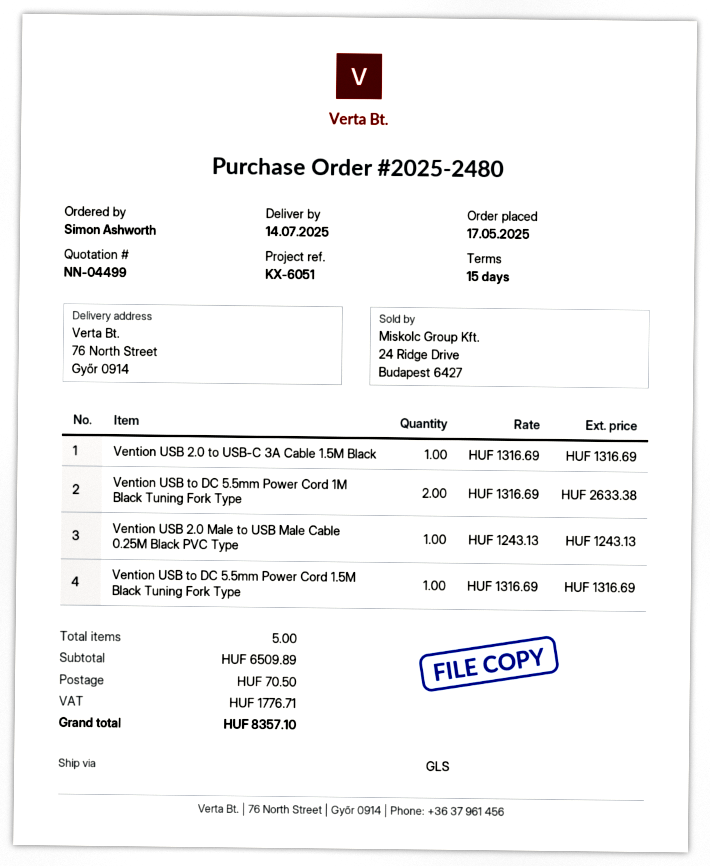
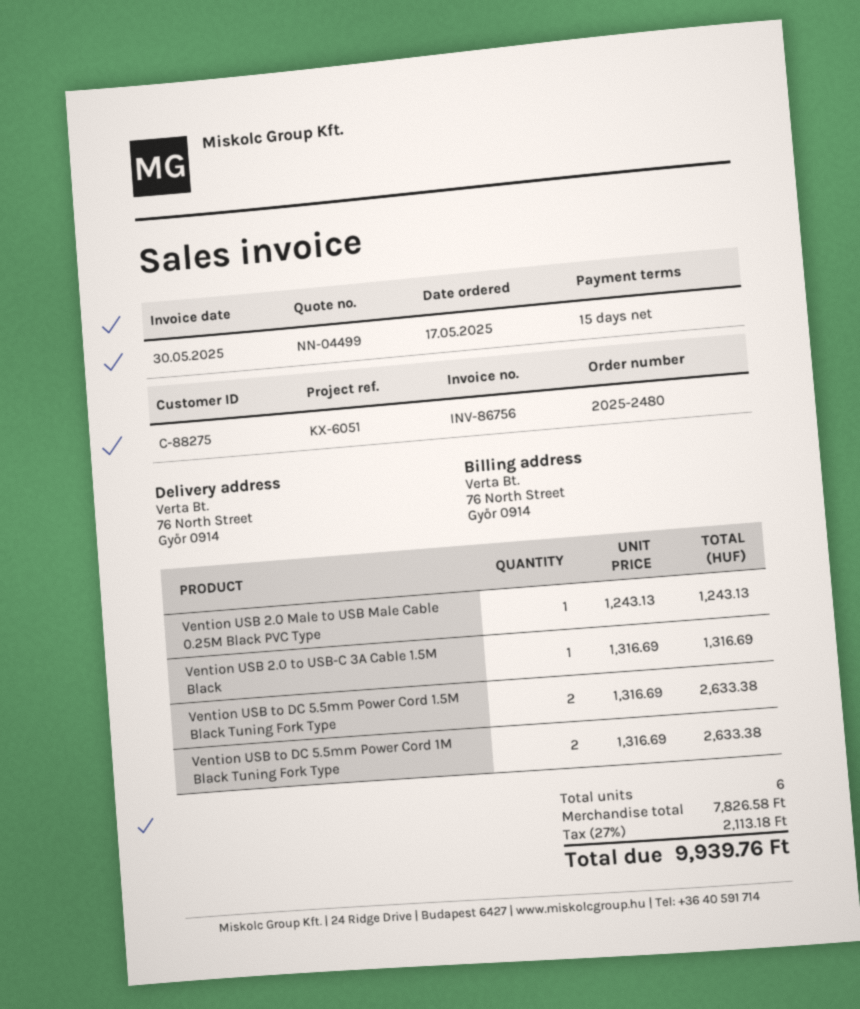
Vention USB to DC 5.5mm Power Cord 1.5M Black Tuning Fork Type: 1 x 1316.69 = 1316.69 -> 2 x 1316.69 = 2633.38
total quantity: 5 -> 6
subtotal: 6509.89 -> 7826.58
shipping: 70.50 -> none
tax: 1776.71 -> 2113.18
total: 8357.10 -> 9939.76

